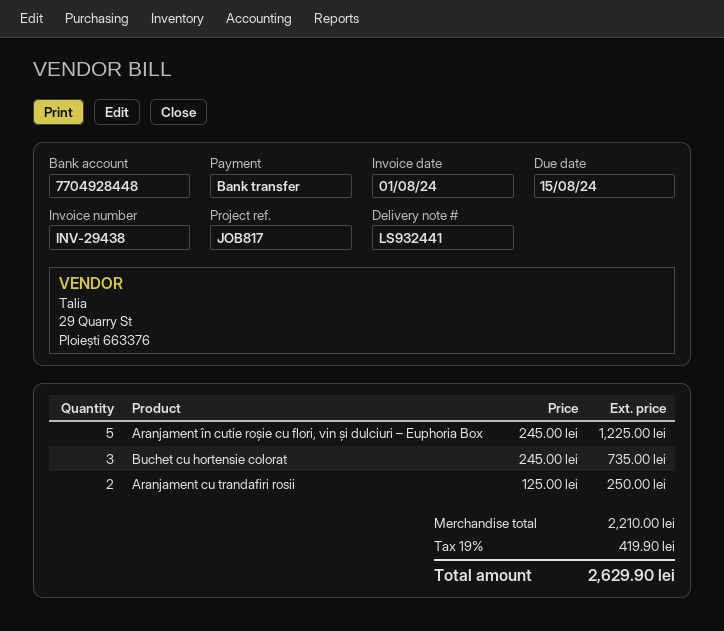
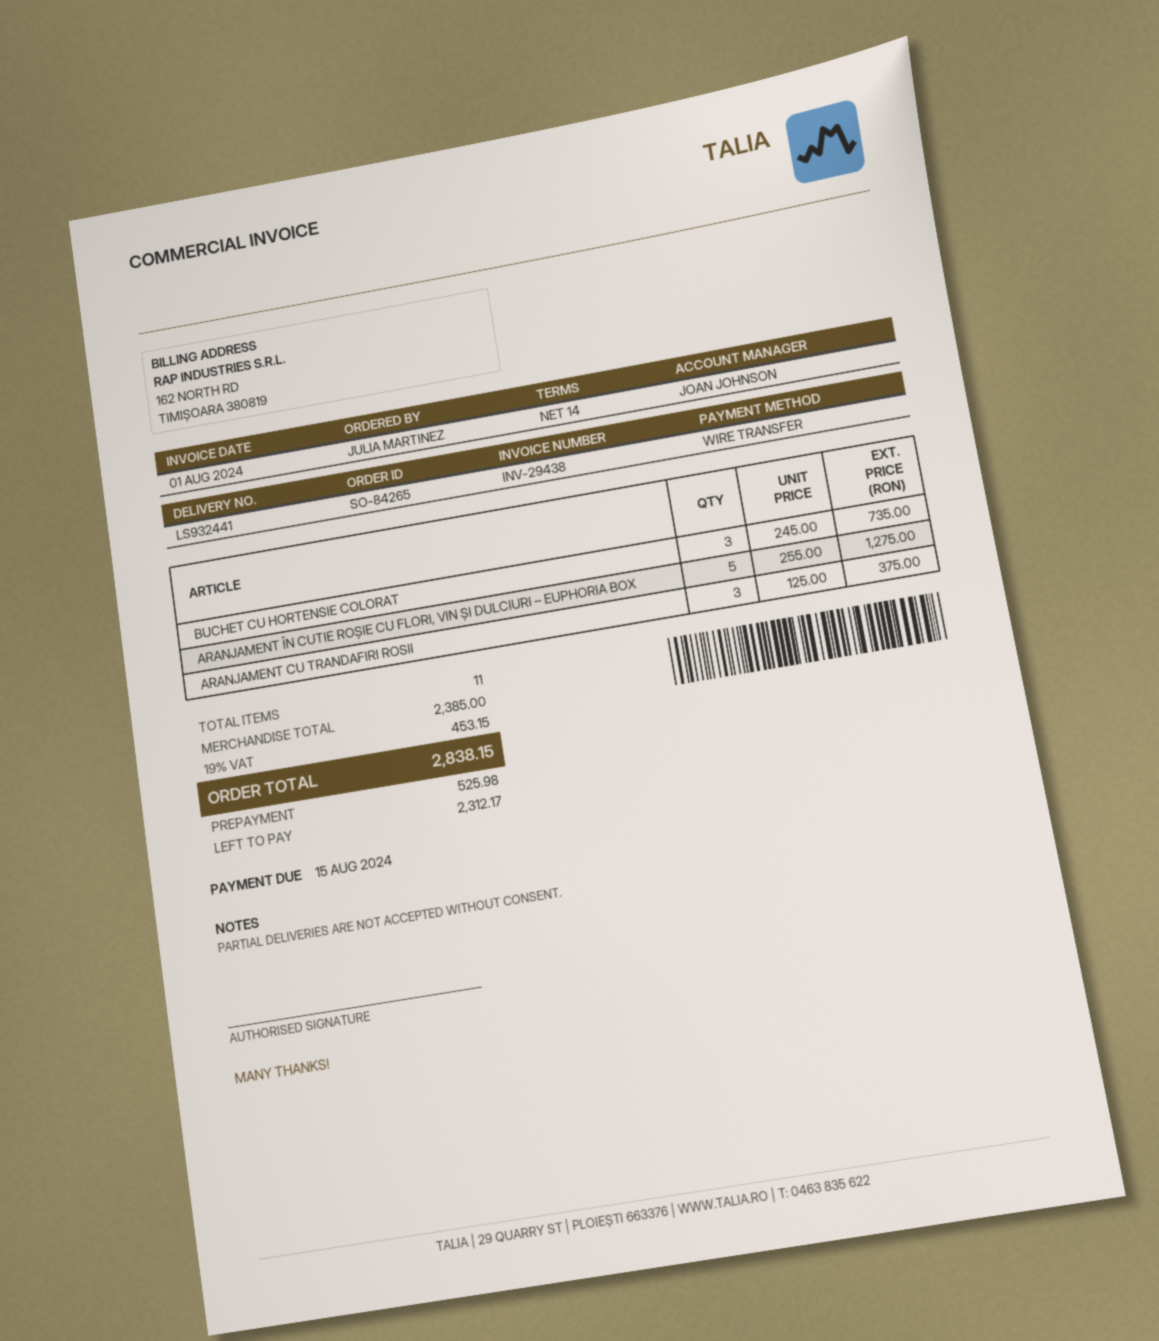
Aranjament în cutie roșie cu flori, vin și dulciuri – Euphoria Box: 5 x 245.00 = 1225.00 -> 5 x 255.00 = 1275.00
Aranjament cu trandafiri rosii: 2 x 125.00 = 250.00 -> 3 x 125.00 = 375.00
subtotal: 2210.00 -> 2385.00
tax: 19% = 419.90 -> 19% = 453.15
total: 2629.90 -> 2838.15

